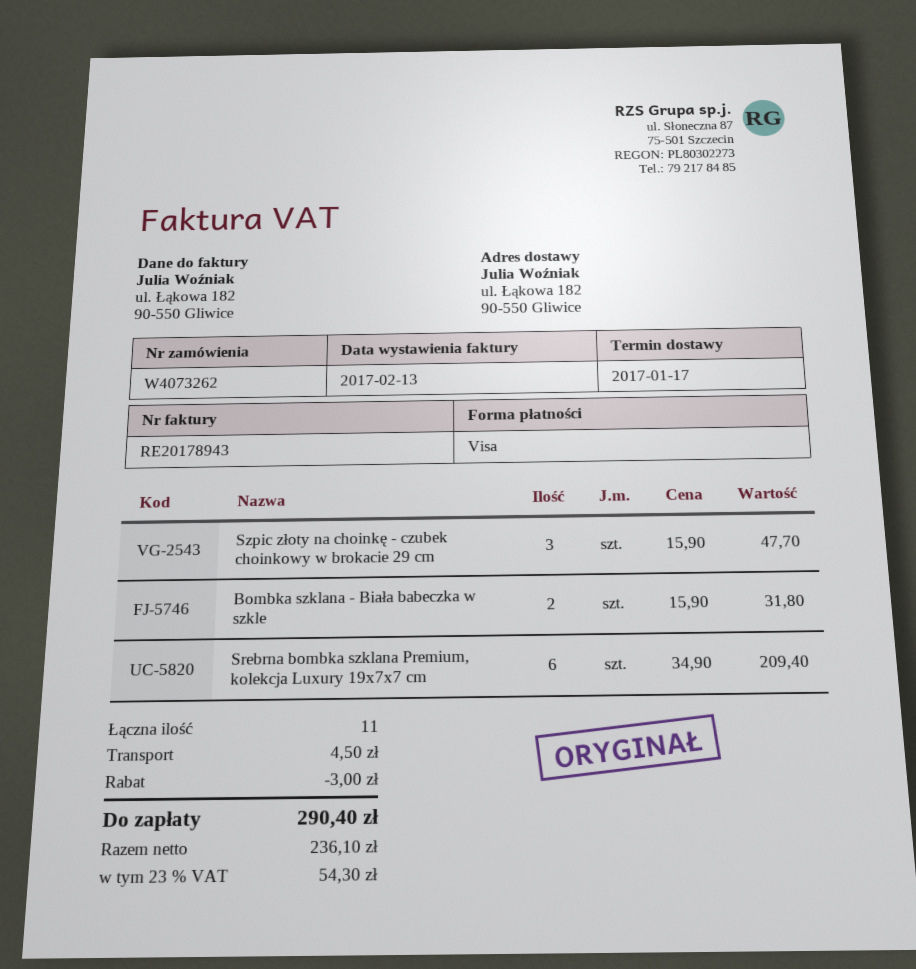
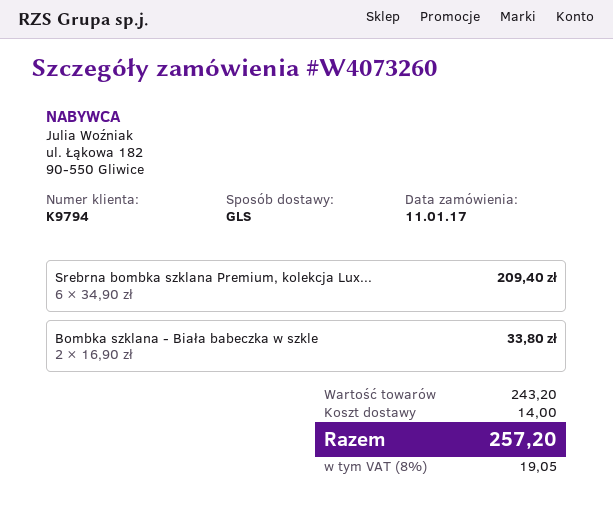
order number: W4073262 -> W4073260
Szpic złoty na choinkę - czubek choinkowy w brokacie 29 cm: 3 x 15.90 = 47.70 -> none
Bombka szklana - Biała babeczka w szkle: 2 x 15.90 = 31.80 -> 2 x 16.90 = 33.80
discount: 3.00 -> none
shipping: 4.50 -> 14.00
tax: 23% = 54.30 -> 8% = 19.05
total: 290.40 -> 257.20

